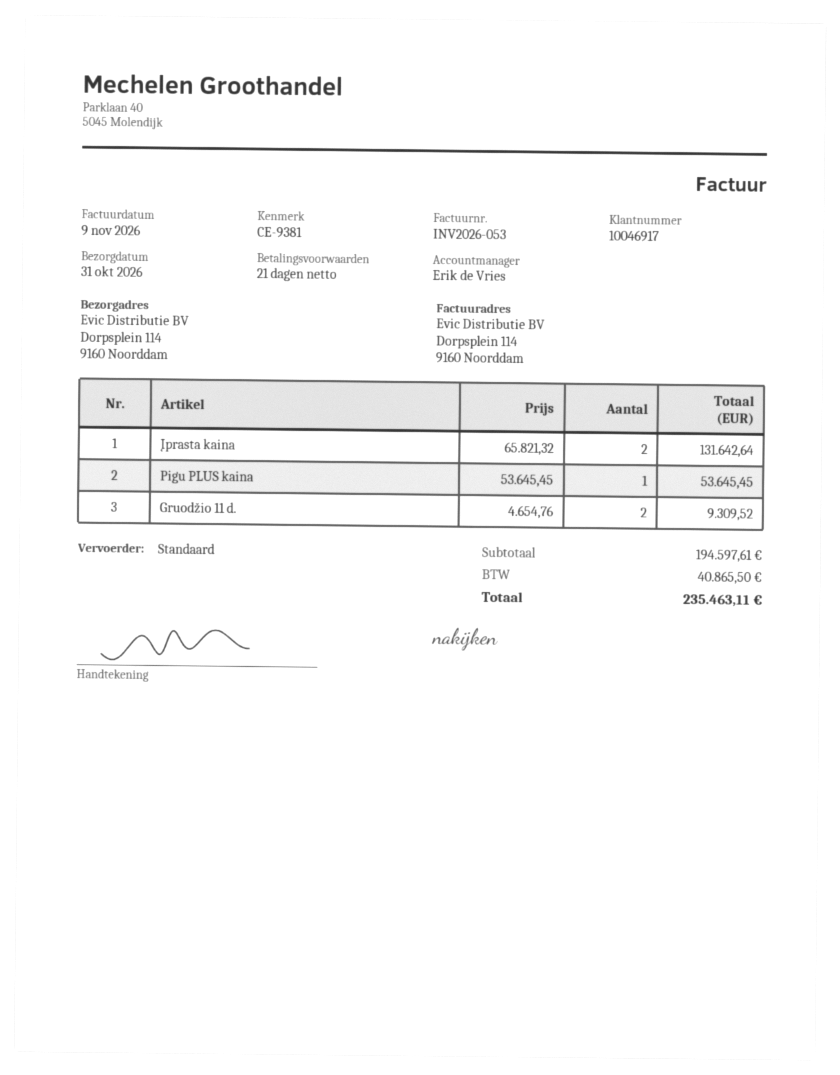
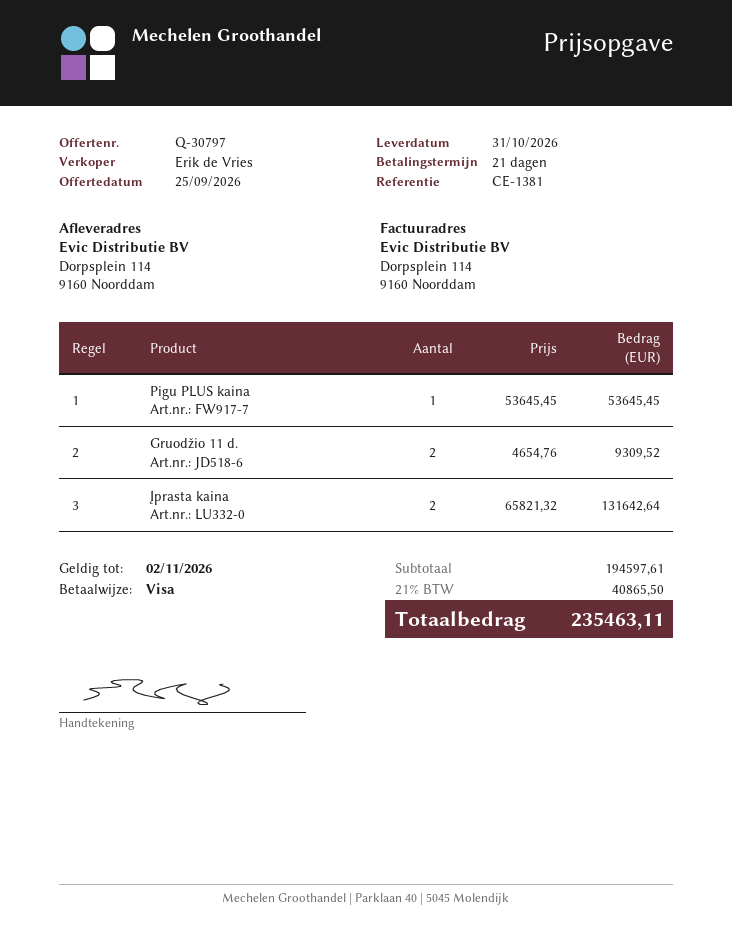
reference: CE-9381 -> CE-1381

